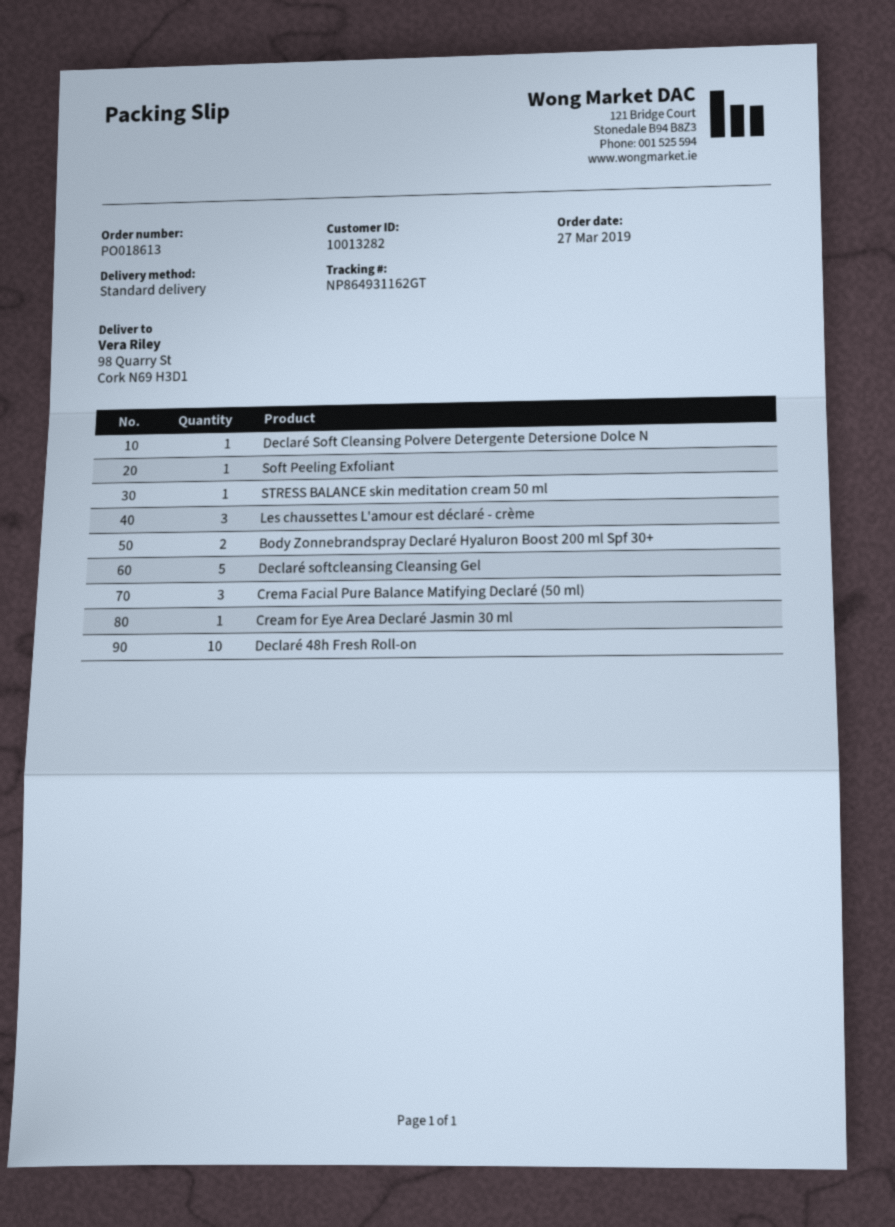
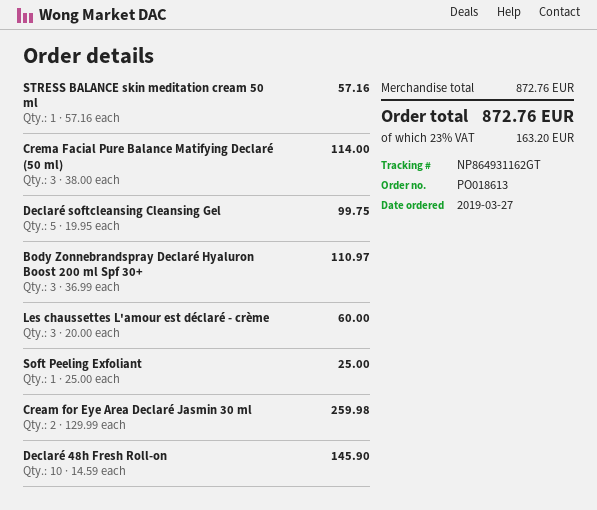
Declaré Soft Cleansing Polvere Detergente Detersione Dolce N: 1 -> none
Body Zonnebrandspray Declaré Hyaluron Boost 200 ml Spf 30+: 2 -> 3
Cream for Eye Area Declaré Jasmin 30 ml: 1 -> 2

